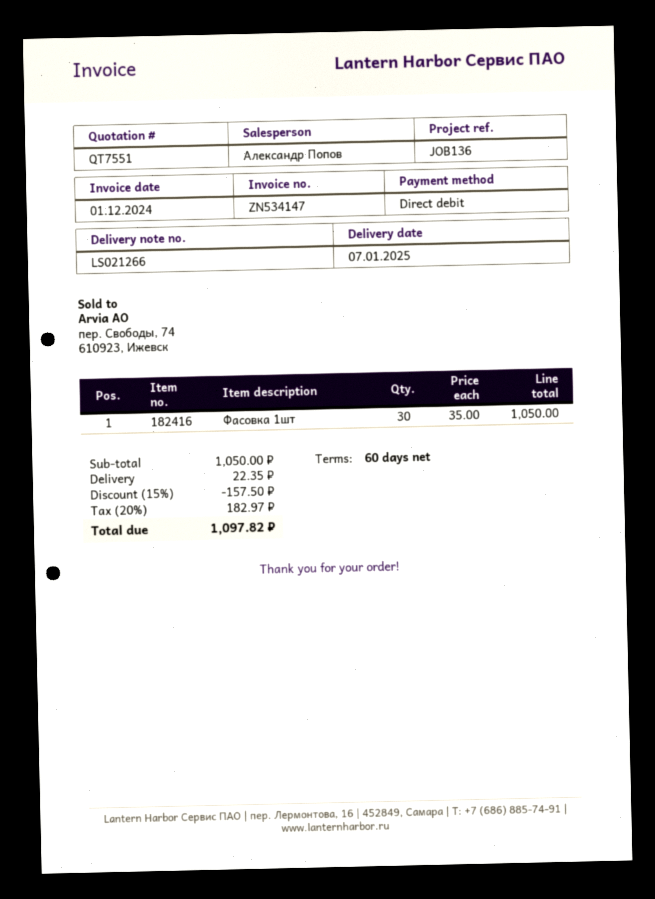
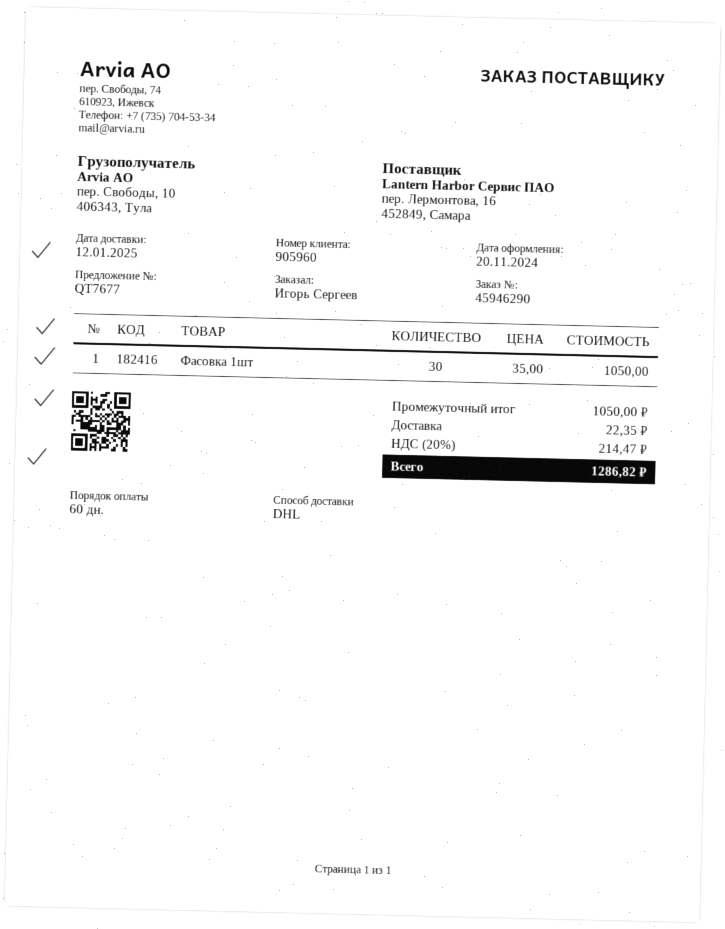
quote number: QT7551 -> QT7677
delivery date: 2025-01-07 -> 2025-01-12
discount: 15% = 157.50 -> none
tax: 20% = 182.97 -> 20% = 214.47
total: 1097.82 -> 1286.82

